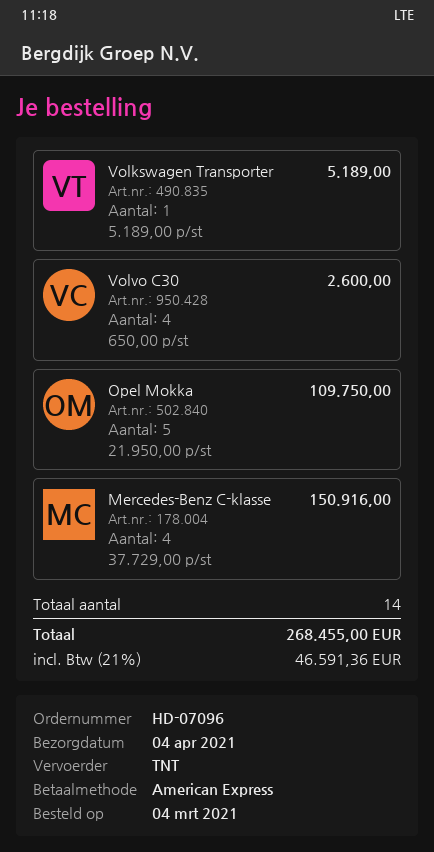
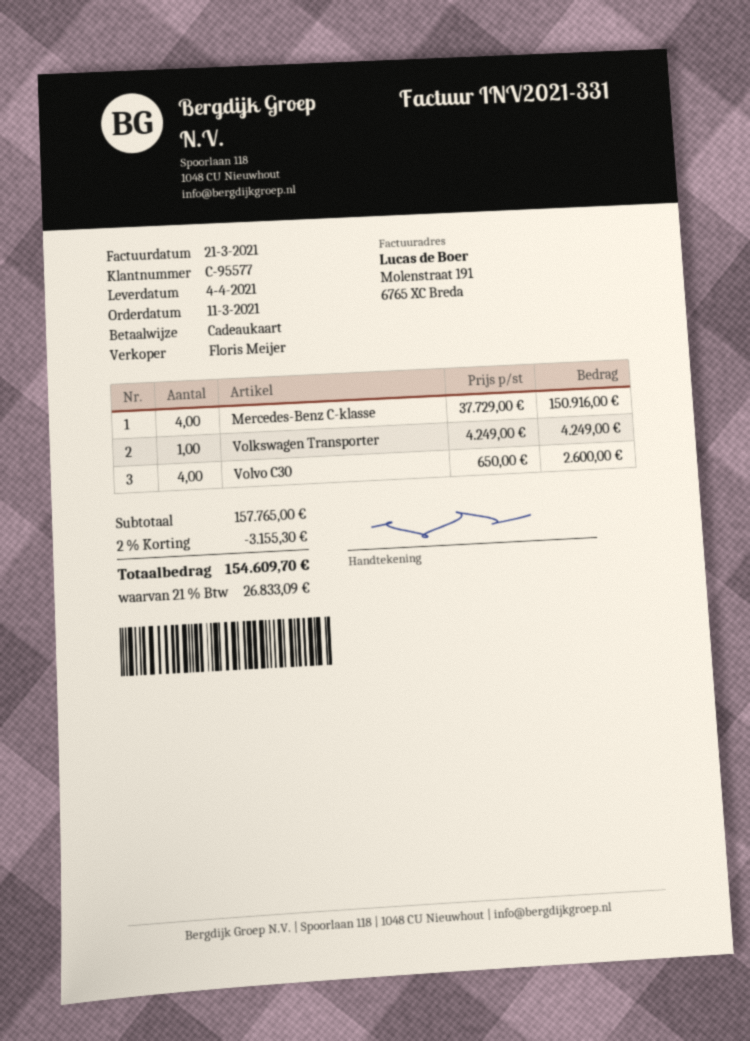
order date: 2021-03-04 -> 2021-03-11
payment method: American Express -> gift card
Volkswagen Transporter: 1 x 5189.00 = 5189.00 -> 1 x 4249.00 = 4249.00
Opel Mokka: 5 x 21950.00 = 109750.00 -> none
discount: none -> 2% = 3155.30
tax: 21% = 46591.36 -> 21% = 26833.09
total: 268455.00 -> 154609.70

